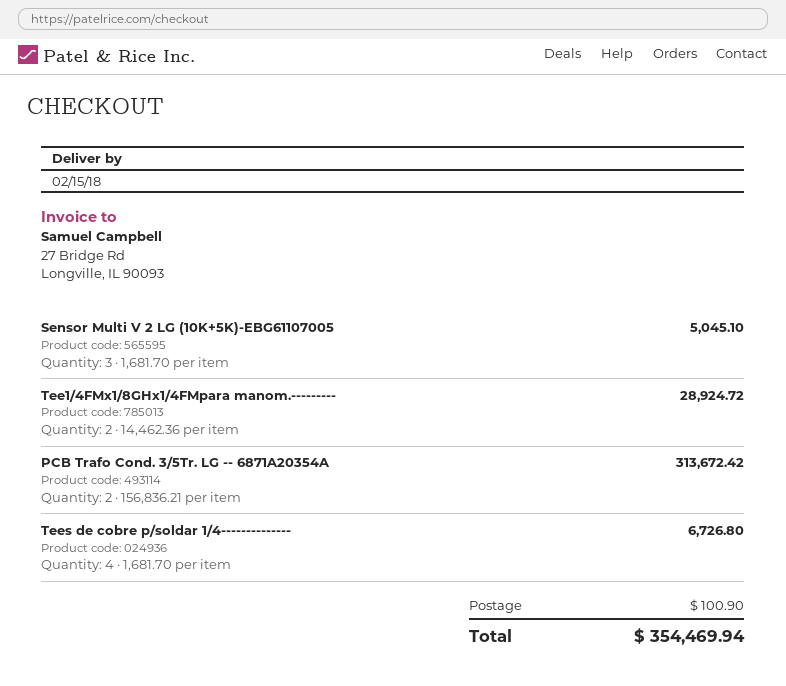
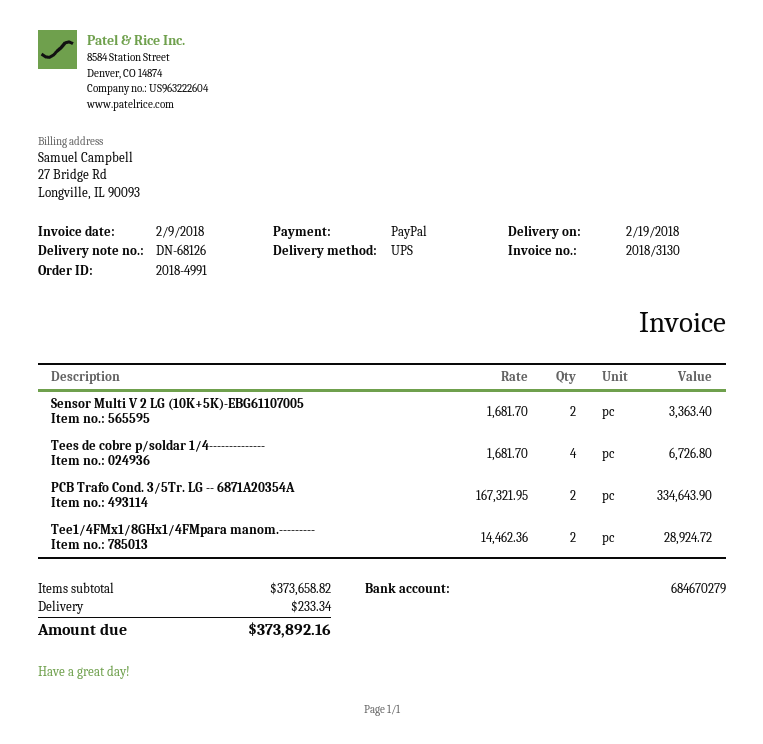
delivery date: 2018-02-15 -> 2018-02-19
Sensor Multi V 2 LG (10K+5K)-EBG61107005: 3 x 1681.70 = 5045.10 -> 2 x 1681.70 = 3363.40
PCB Trafo Cond. 3/5Tr. LG -- 6871A20354A: 2 x 156836.21 = 313672.42 -> 2 x 167321.95 = 334643.90
shipping: 100.90 -> 233.34
total: 354469.94 -> 373892.16

